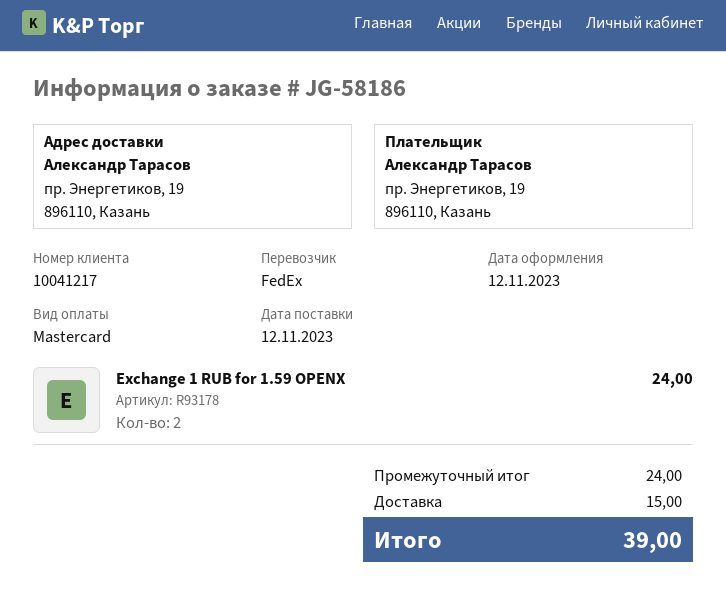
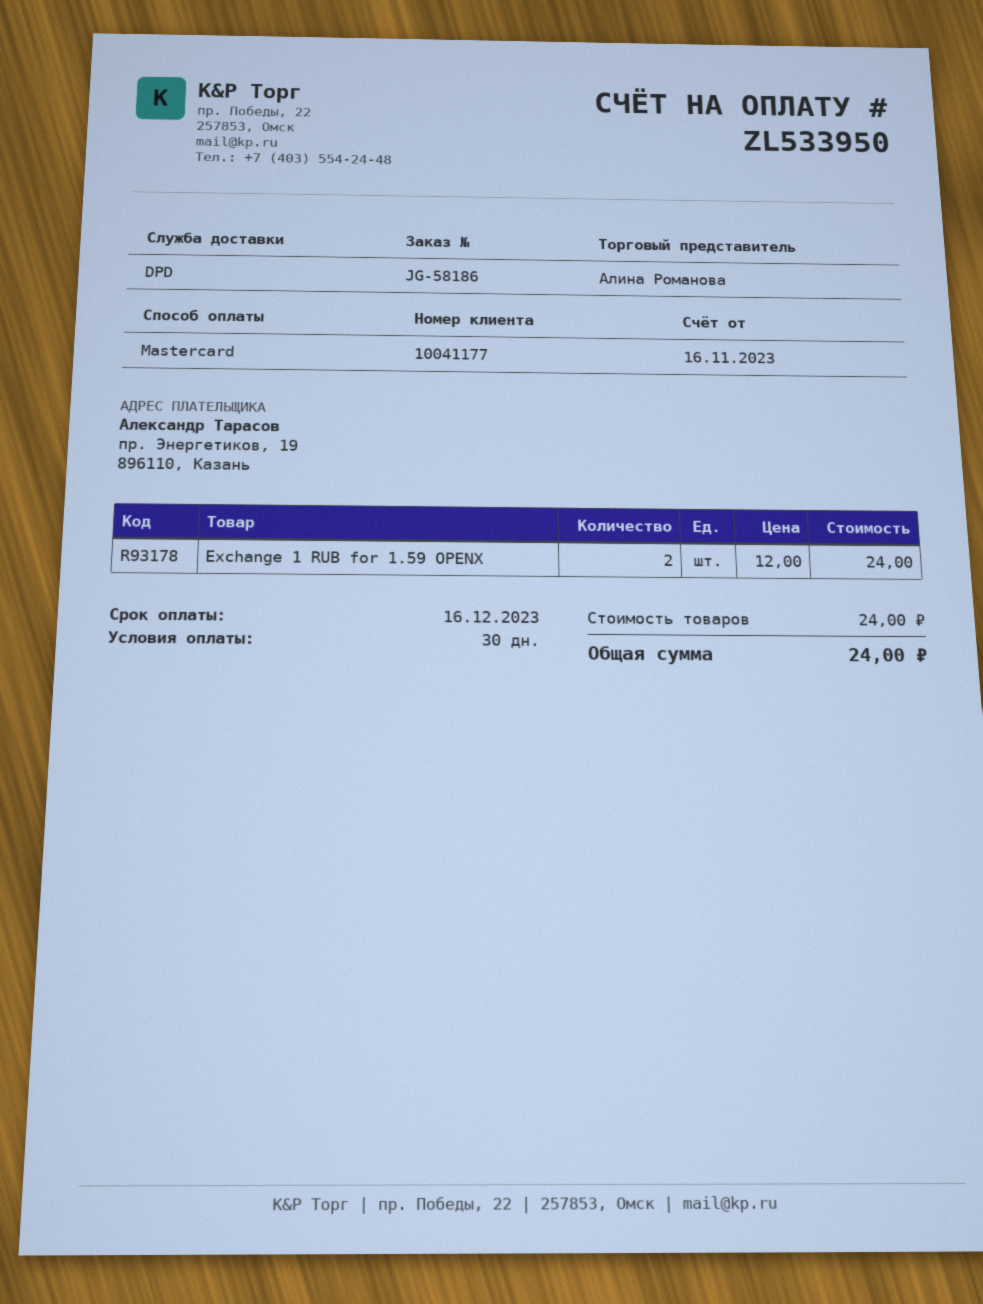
customer number: 10041217 -> 10041177
shipping method: FedEx -> DPD
shipping: 15.00 -> none
total: 39.00 -> 24.00

